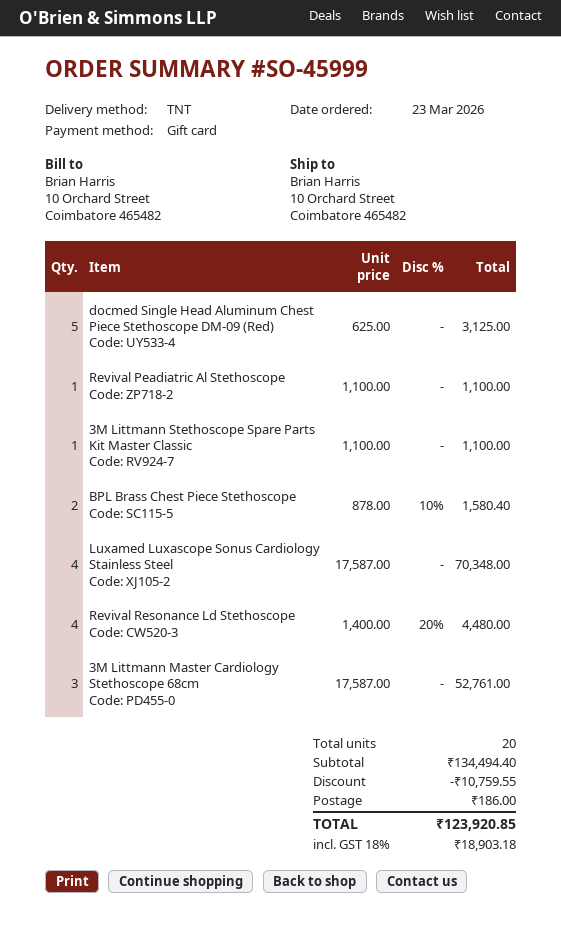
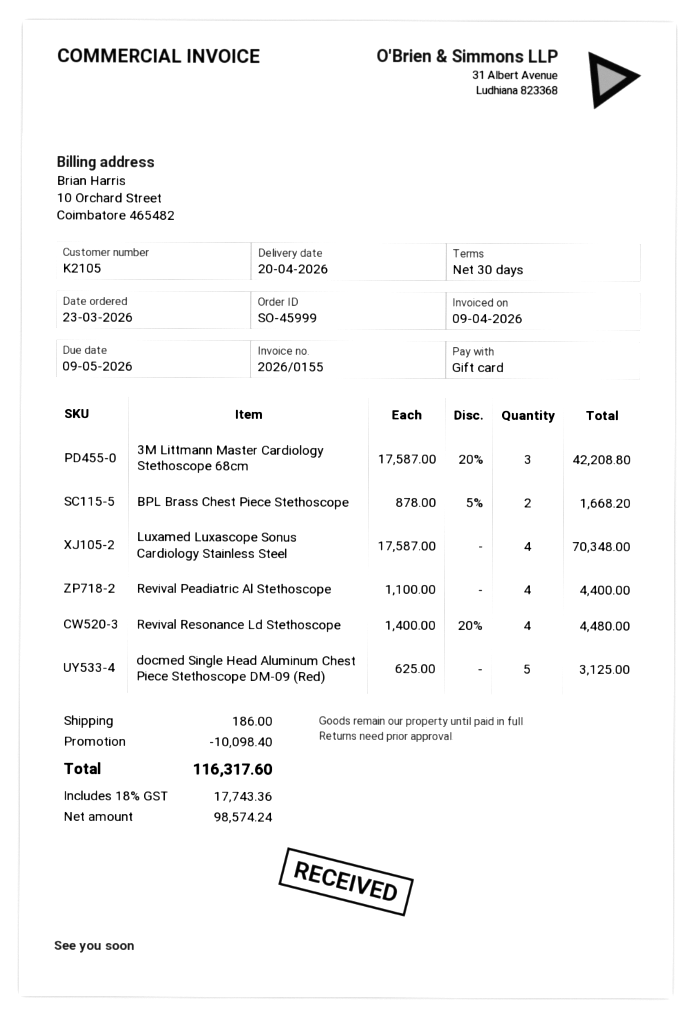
Revival Peadiatric Al Stethoscope: 1 x 1100.00 = 1100.00 -> 4 x 1100.00 = 4400.00
3M Littmann Stethoscope Spare Parts Kit Master Classic: 1 x 1100.00 = 1100.00 -> none
BPL Brass Chest Piece Stethoscope: 2 x 878.00 - 10% = 1580.40 -> 2 x 878.00 - 5% = 1668.20
3M Littmann Master Cardiology Stethoscope 68cm: 3 x 17587.00 = 52761.00 -> 3 x 17587.00 - 20% = 42208.80
discount: 10759.55 -> 10098.40
tax: 18% = 18903.18 -> 18% = 17743.36
total: 123920.85 -> 116317.60

